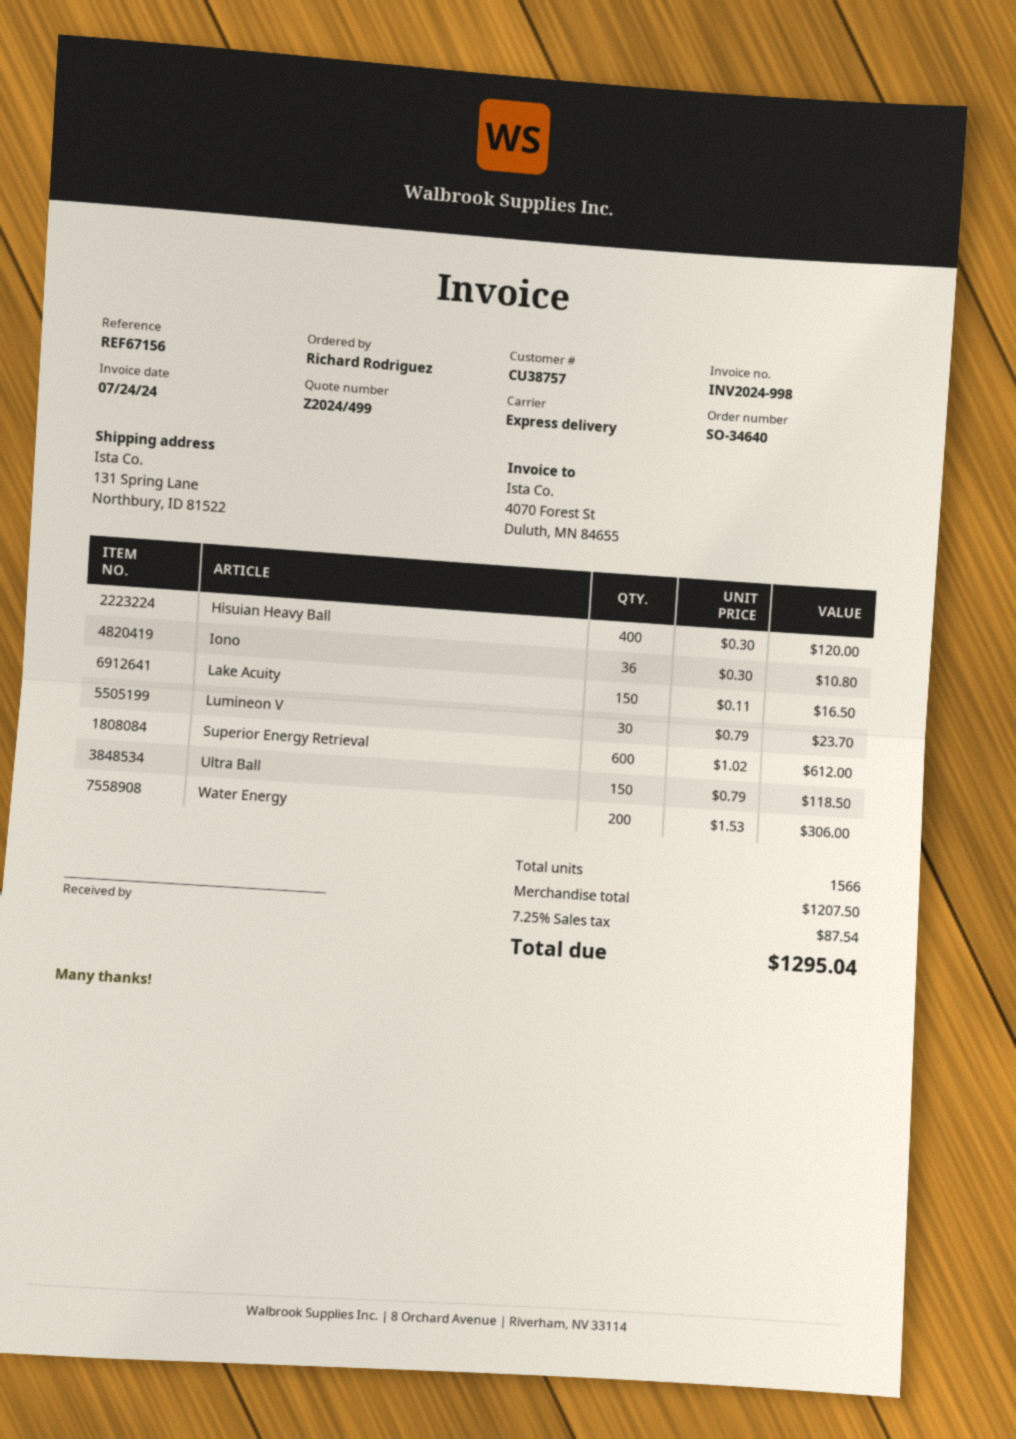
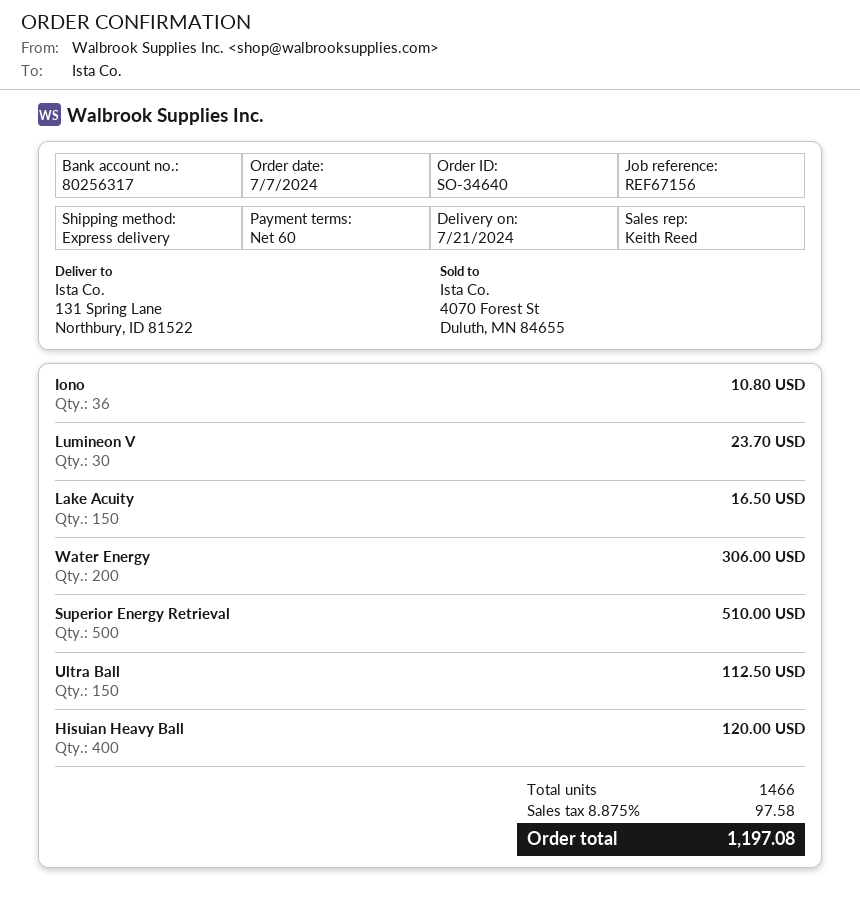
Superior Energy Retrieval: 600 for 612.00 -> 500 for 510.00
Ultra Ball: 150 for 118.50 -> 150 for 112.50
total quantity: 1566 -> 1466
tax: 7.25% = 87.54 -> 8.875% = 97.58
total: 1295.04 -> 1197.08

